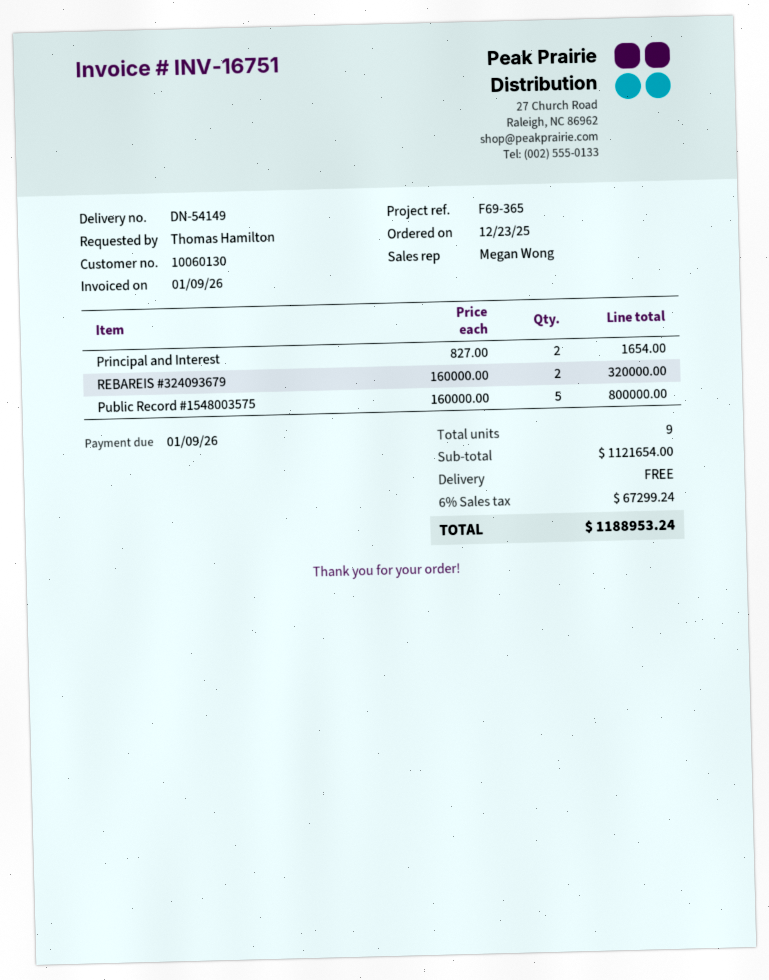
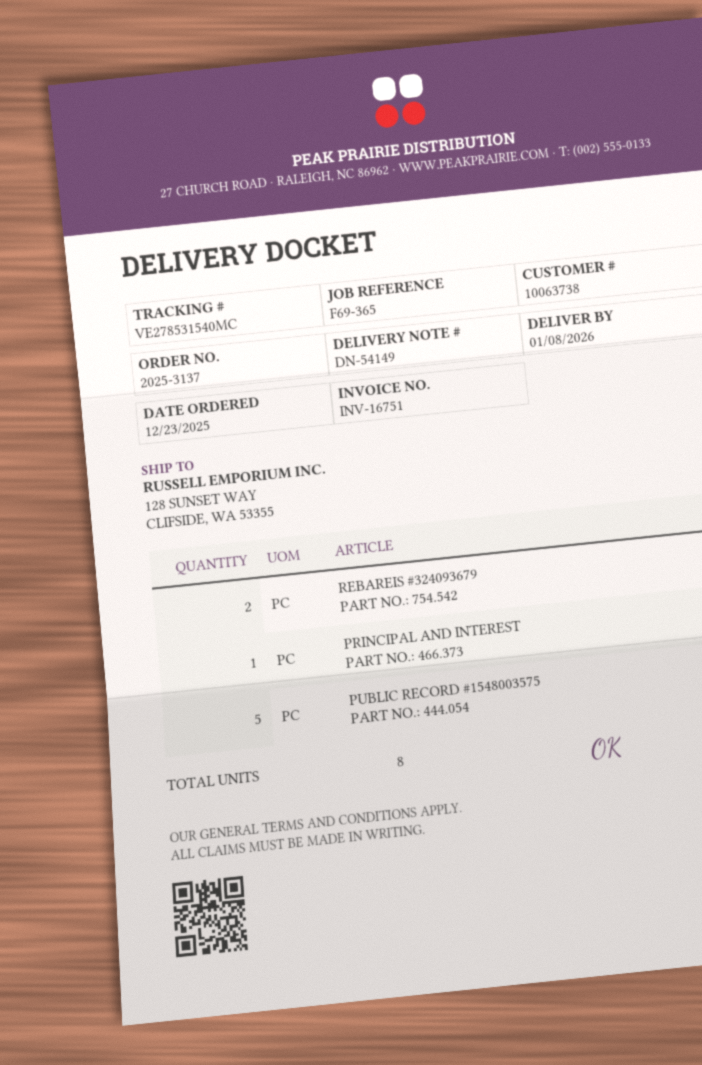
customer number: 10060130 -> 10063738
Principal and Interest: 2 -> 1
total quantity: 9 -> 8

